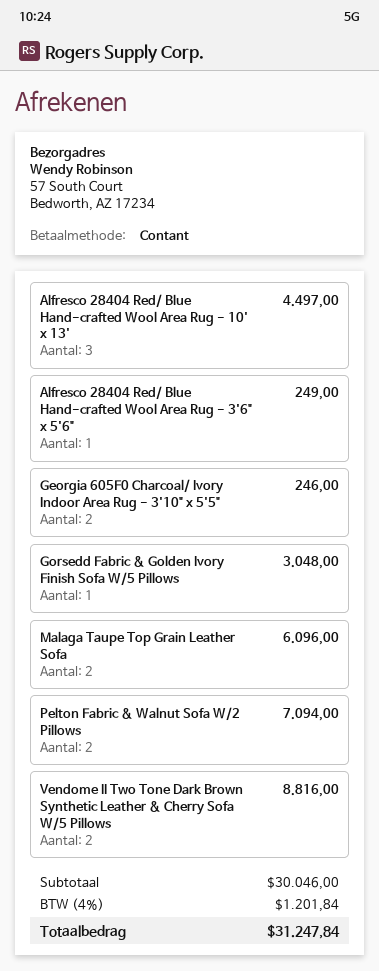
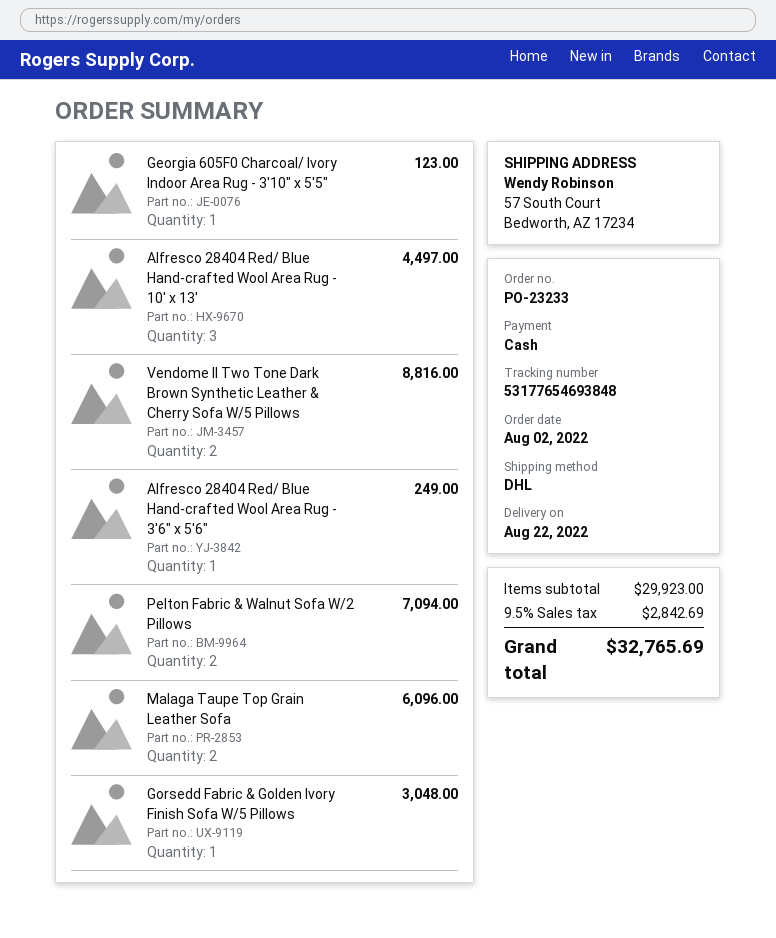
Georgia 605F0 Charcoal/ Ivory Indoor Area Rug - 3'10" x 5'5": 2 for 246.00 -> 1 for 123.00
subtotal: 30046.00 -> 29923.00
tax: 4% = 1201.84 -> 9.5% = 2842.69
total: 31247.84 -> 32765.69

